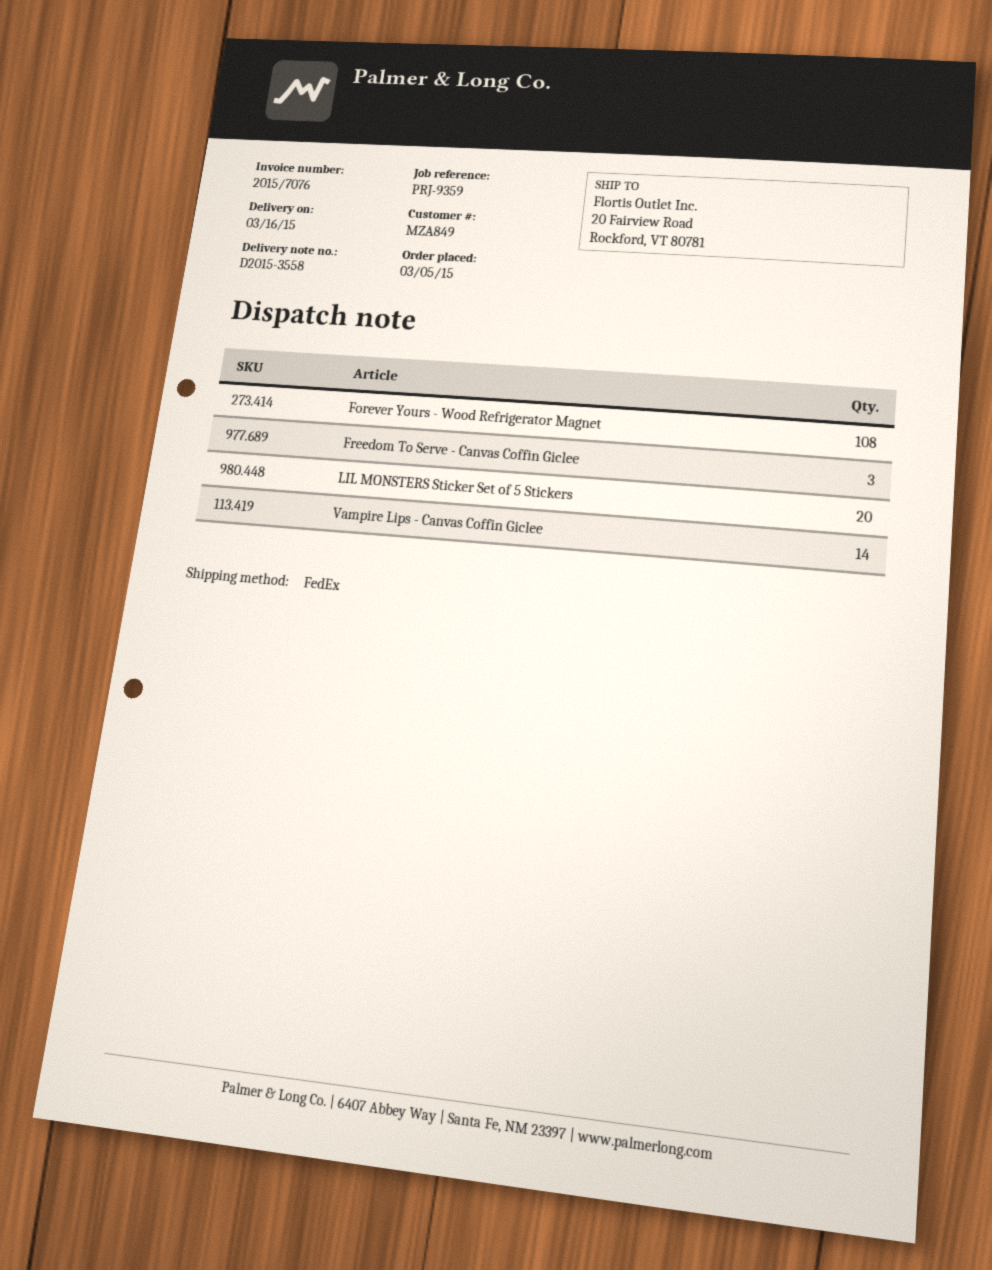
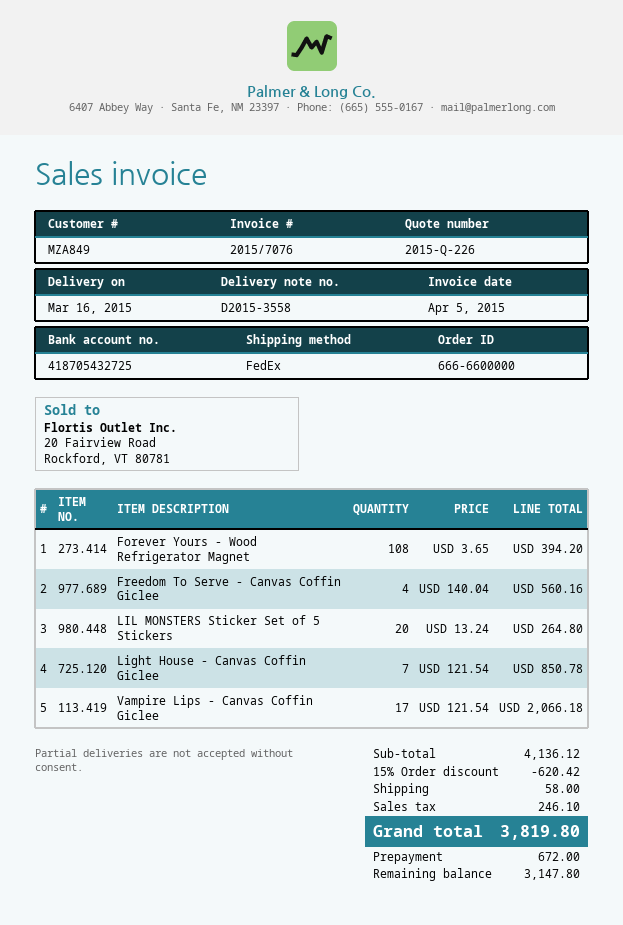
Freedom To Serve - Canvas Coffin Giclee: 3 -> 4
Vampire Lips - Canvas Coffin Giclee: 14 -> 17
Light House - Canvas Coffin Giclee: none -> 7

